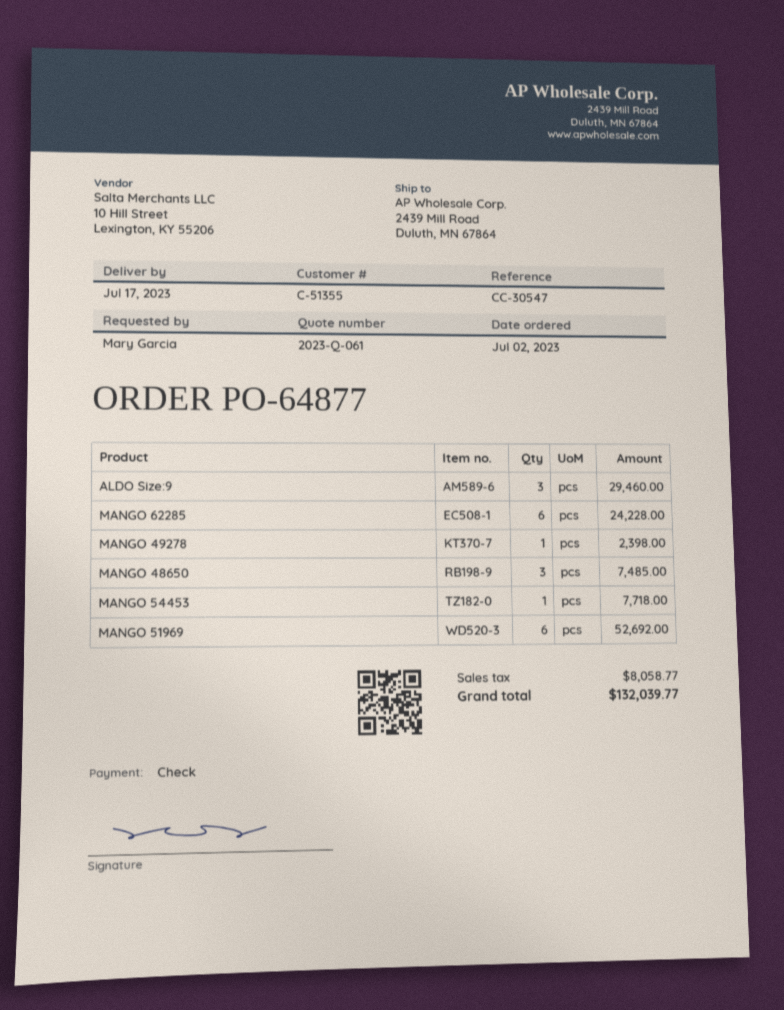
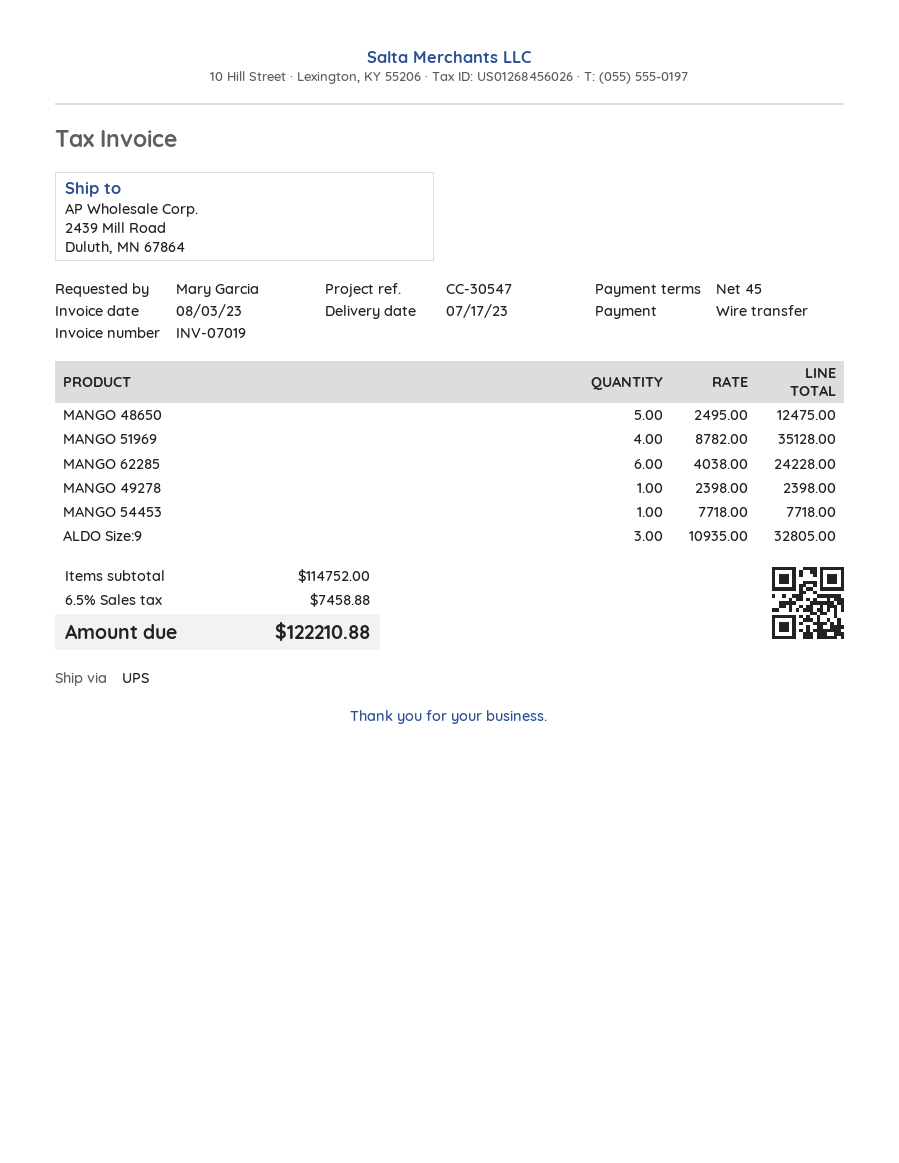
payment method: cheque -> bank transfer
ALDO Size:9: 3 for 29460.00 -> 3 for 32805.00
MANGO 48650: 3 for 7485.00 -> 5 for 12475.00
MANGO 51969: 6 for 52692.00 -> 4 for 35128.00
tax: 8058.77 -> 7458.88
total: 132039.77 -> 122210.88

